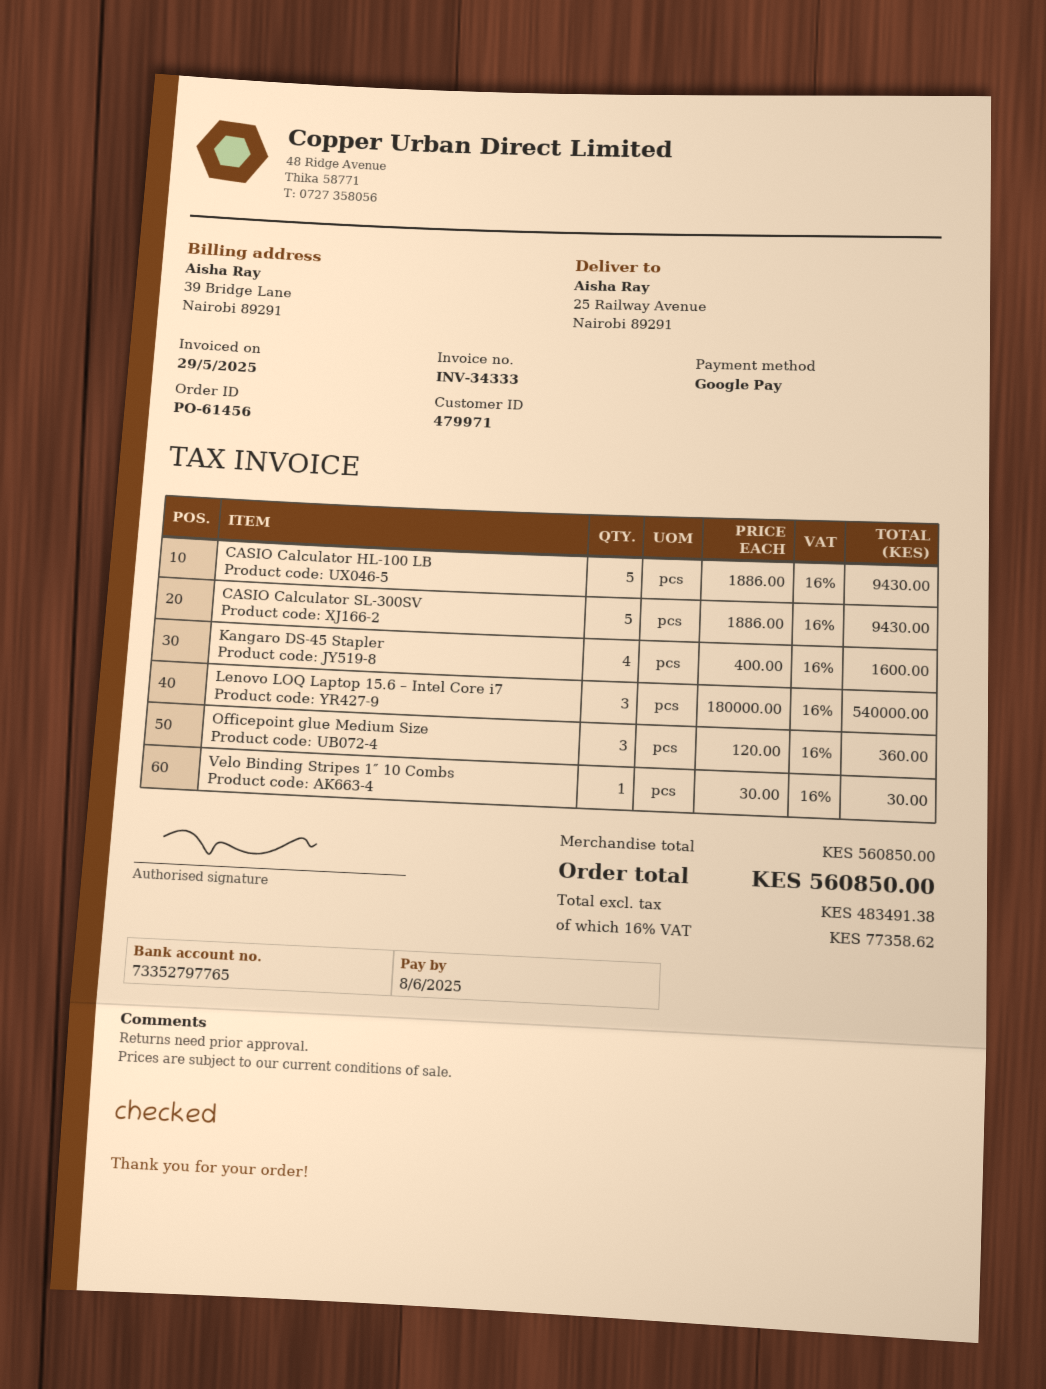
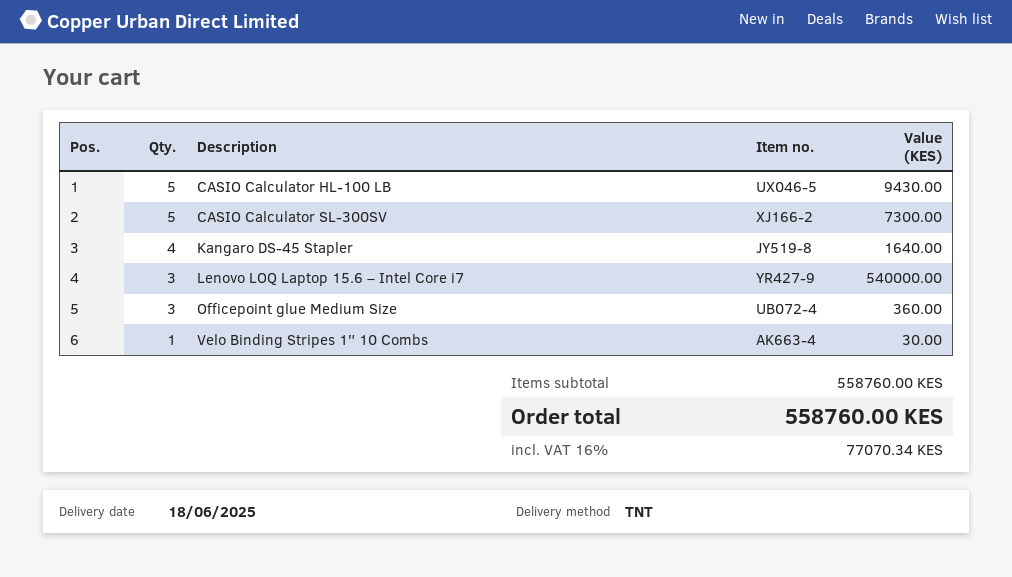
CASIO Calculator SL-300SV: 5 for 9430.00 -> 5 for 7300.00
Kangaro DS-45 Stapler: 4 for 1600.00 -> 4 for 1640.00
subtotal: 560850.00 -> 558760.00
tax: 16% = 77358.62 -> 16% = 77070.34
total: 560850.00 -> 558760.00

